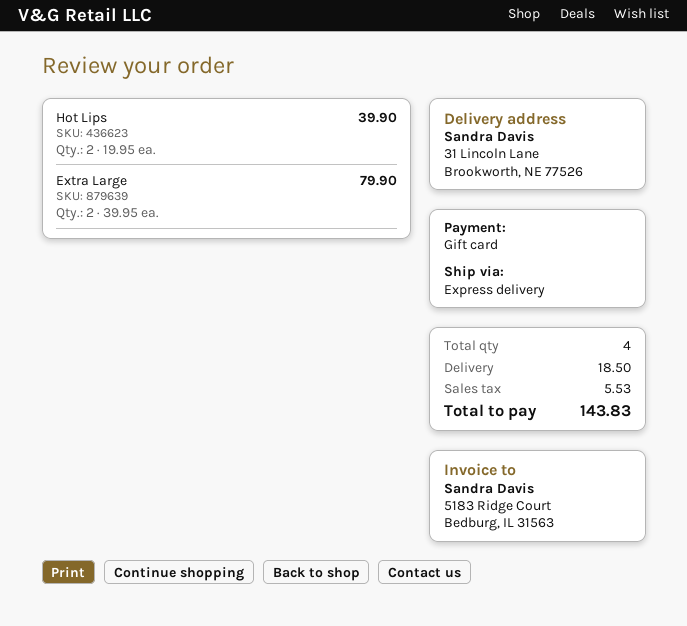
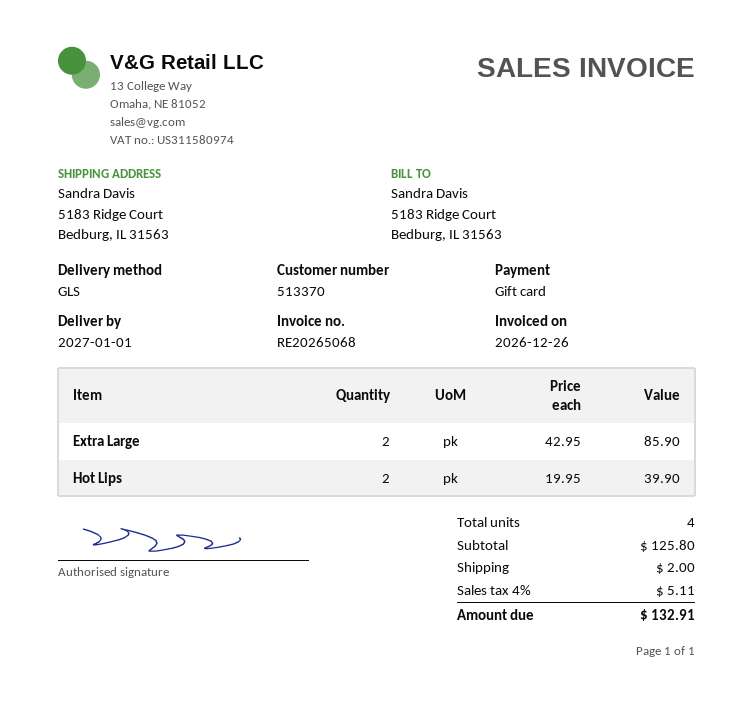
shipping method: express -> GLS
ship to: 31 Lincoln Lane, Brookworth, NE 77526 -> 5183 Ridge Court, Bedburg, IL 31563
Extra Large: 2 x 39.95 = 79.90 -> 2 x 42.95 = 85.90
shipping: 18.50 -> 2.00
tax: 5.53 -> 5.11
total: 143.83 -> 132.91

